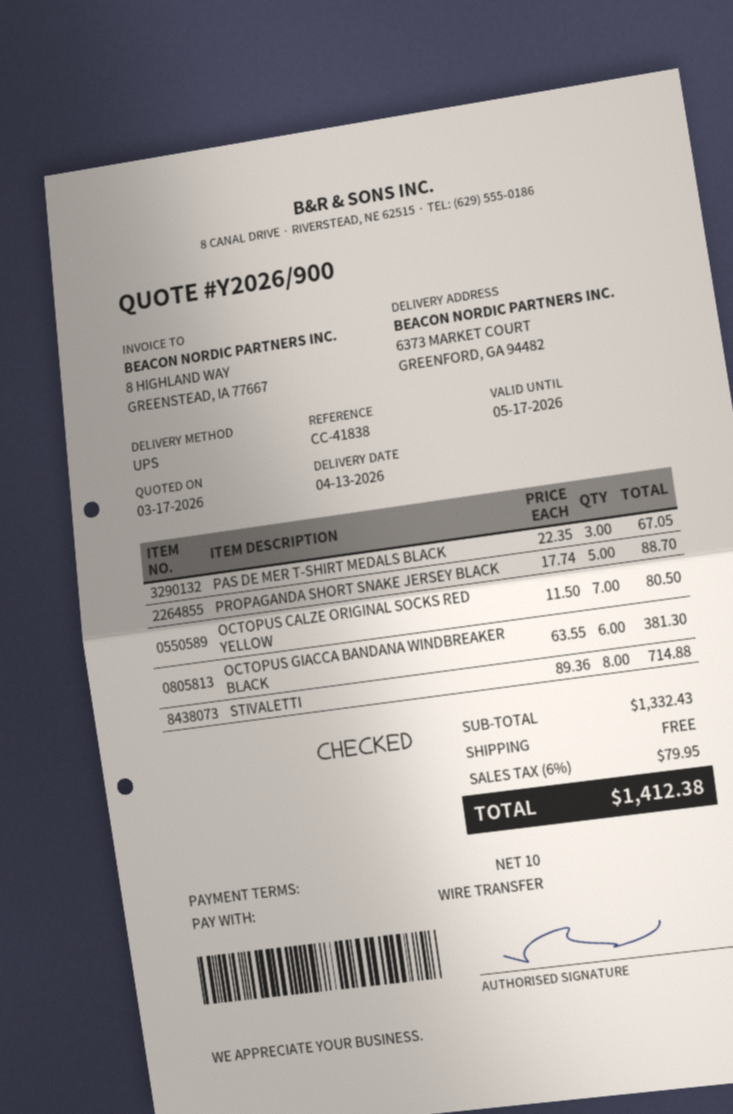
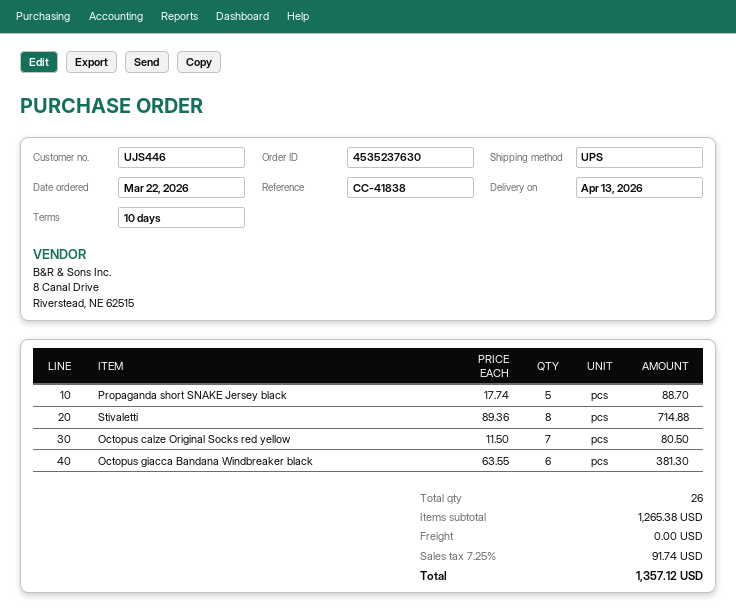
PAS DE MER T-SHIRT MEDALS BLACK: 3 x 22.35 = 67.05 -> none
subtotal: 1332.43 -> 1265.38
tax: 6% = 79.95 -> 7.25% = 91.74
total: 1412.38 -> 1357.12

